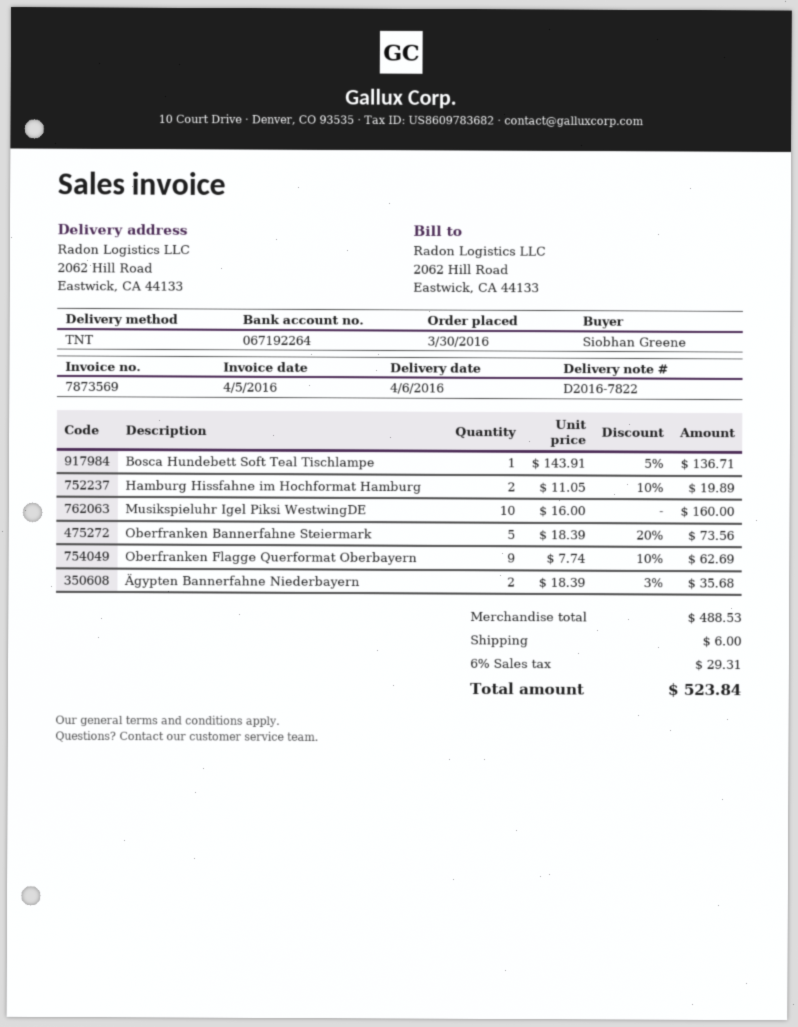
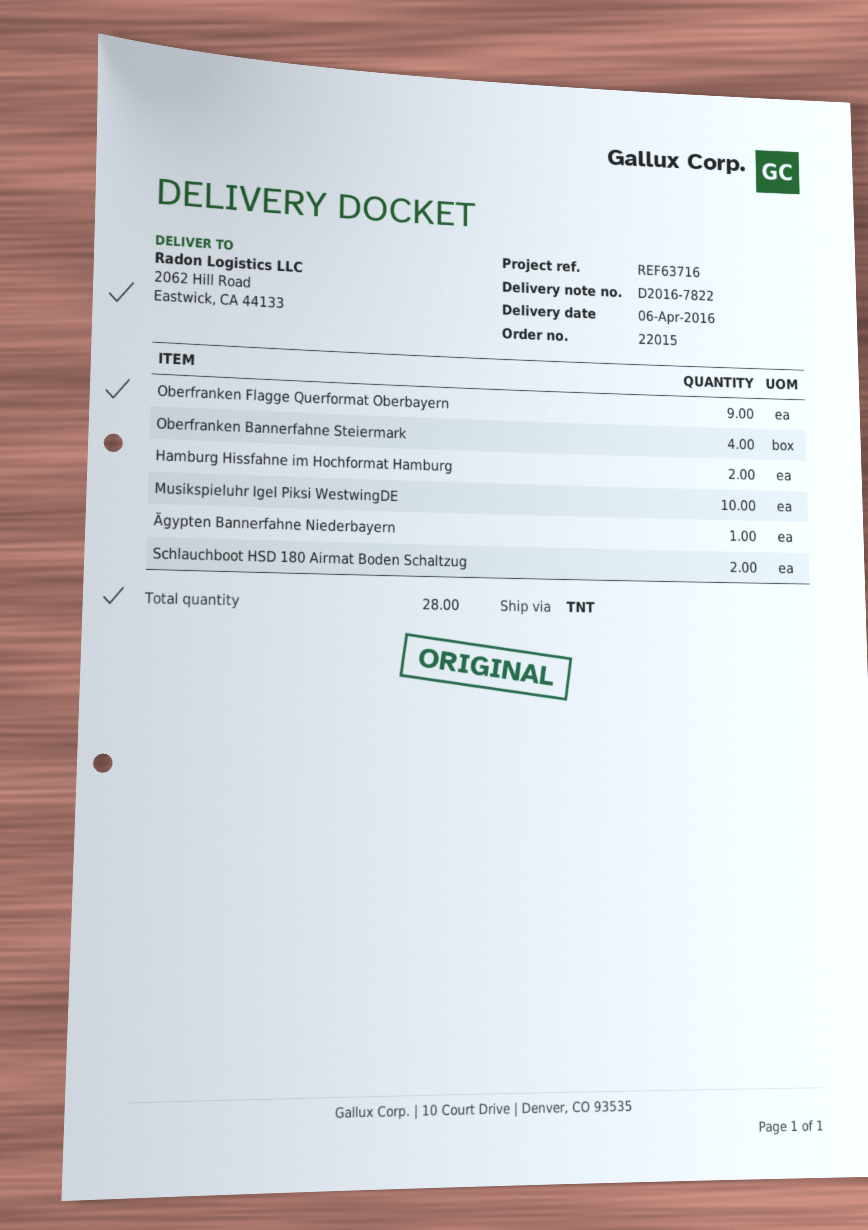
Bosca Hundebett Soft Teal Tischlampe: 1 -> none
Oberfranken Bannerfahne Steiermark: 5 -> 4
Ägypten Bannerfahne Niederbayern: 2 -> 1
Schlauchboot HSD 180 Airmat Boden Schaltzug: none -> 2

